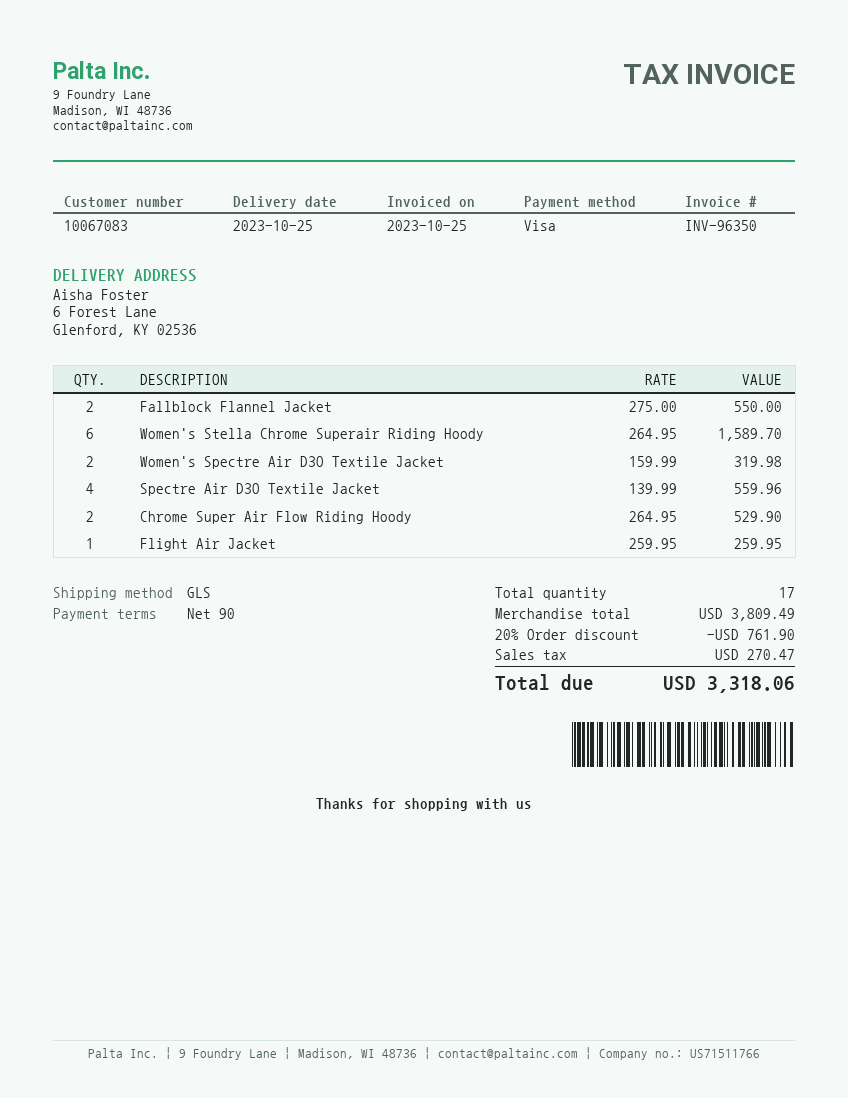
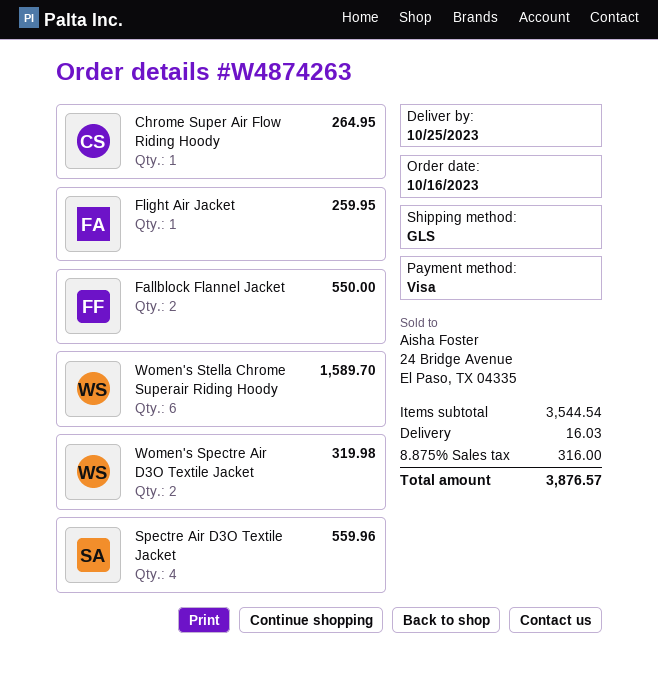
Chrome Super Air Flow Riding Hoody: 2 for 529.90 -> 1 for 264.95
subtotal: 3809.49 -> 3544.54
discount: 20% = 761.90 -> none
shipping: none -> 16.03
tax: 270.47 -> 316.00
total: 3318.06 -> 3876.57

